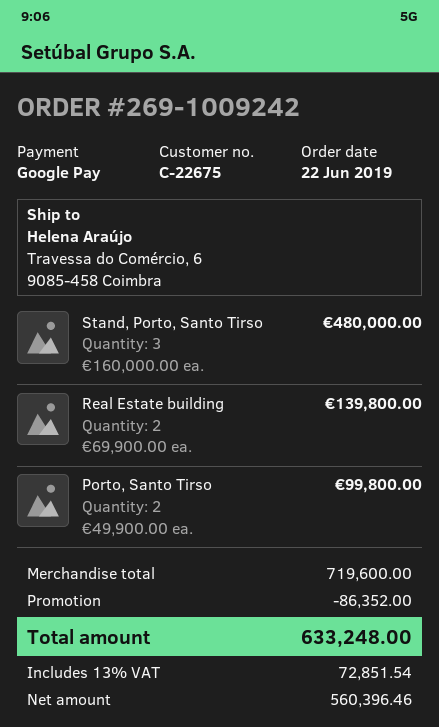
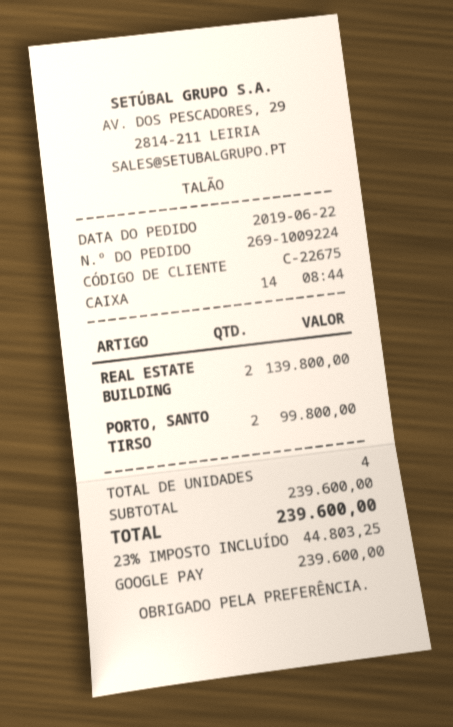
order number: 269-1009242 -> 269-1009224
Stand, Porto, Santo Tirso: 3 for 480000.00 -> none
subtotal: 719600.00 -> 239600.00
discount: 86352.00 -> none
tax: 13% = 72851.54 -> 23% = 44803.25
total: 633248.00 -> 239600.00

